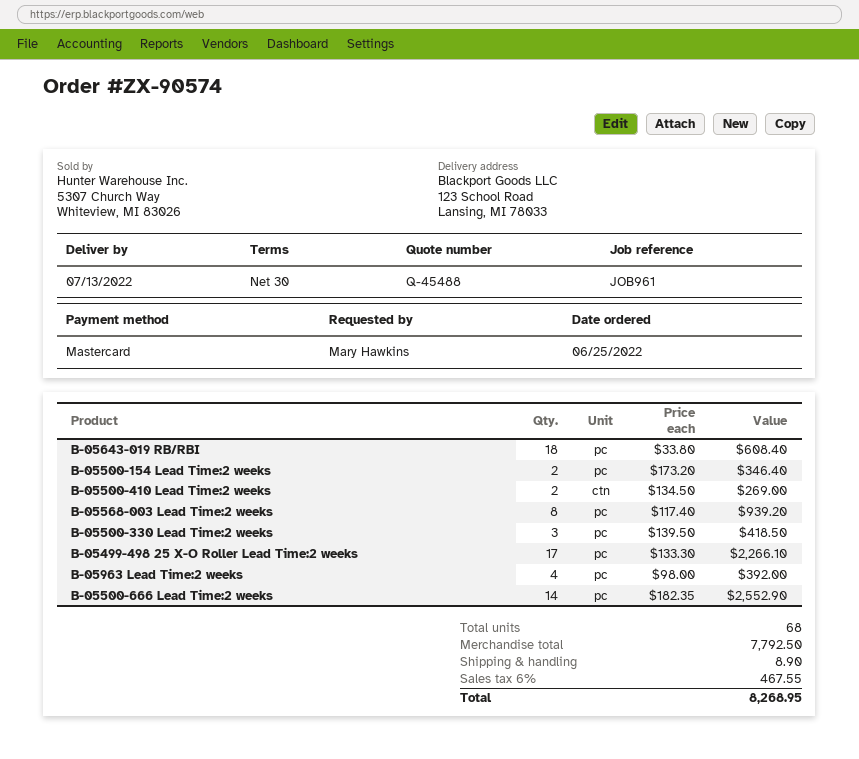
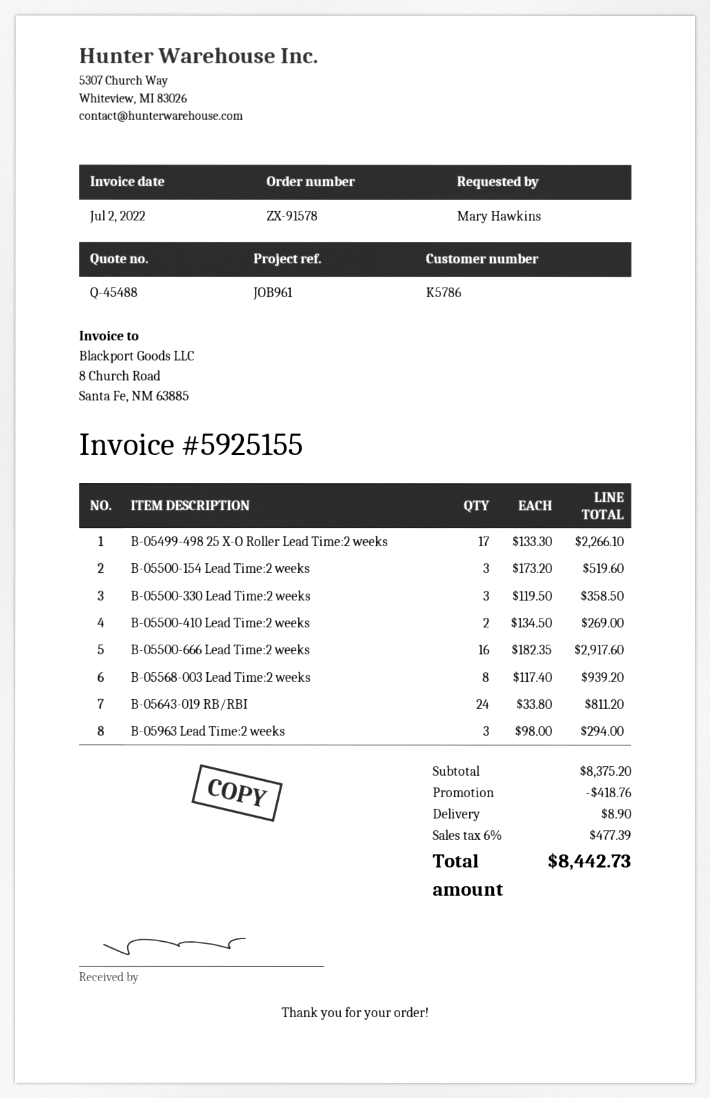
order number: ZX-90574 -> ZX-91578
B-05643-019 RB/RBI: 18 x 33.80 = 608.40 -> 24 x 33.80 = 811.20
B-05500-154 Lead Time:2 weeks: 2 x 173.20 = 346.40 -> 3 x 173.20 = 519.60
B-05500-330 Lead Time:2 weeks: 3 x 139.50 = 418.50 -> 3 x 119.50 = 358.50
B-05963 Lead Time:2 weeks: 4 x 98.00 = 392.00 -> 3 x 98.00 = 294.00
B-05500-666 Lead Time:2 weeks: 14 x 182.35 = 2552.90 -> 16 x 182.35 = 2917.60
subtotal: 7792.50 -> 8375.20
discount: none -> 418.76
tax: 6% = 467.55 -> 6% = 477.39
total: 8268.95 -> 8442.73

